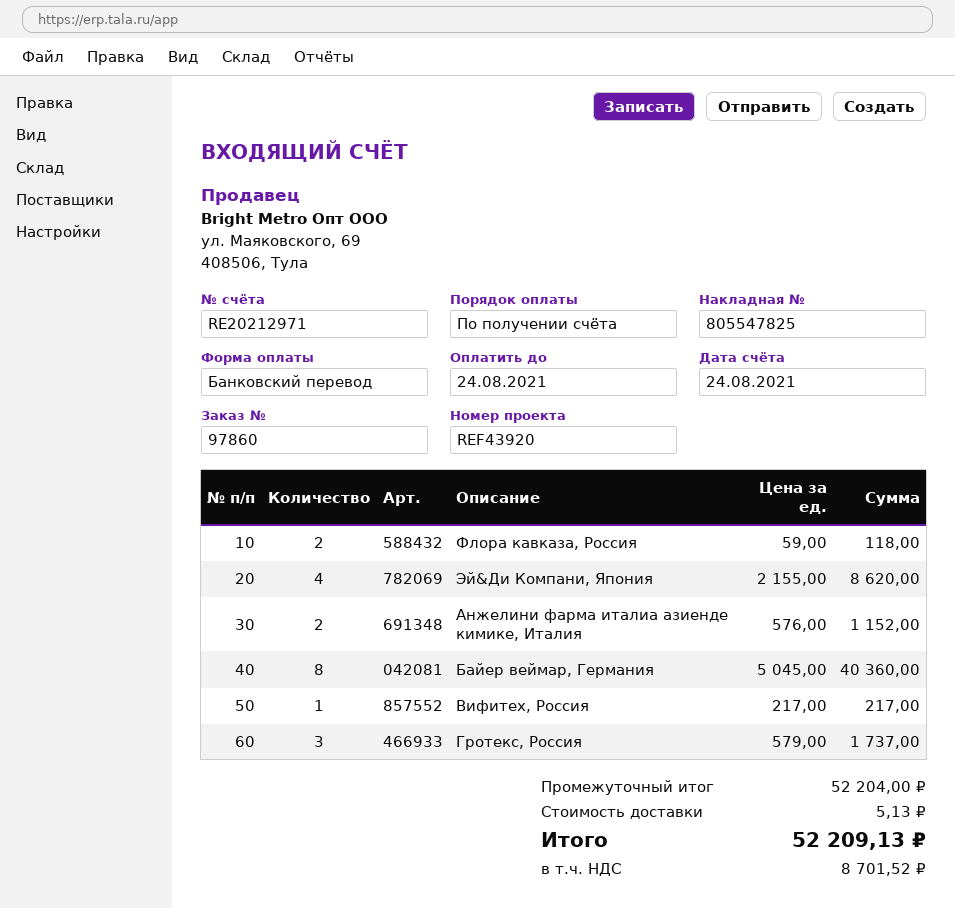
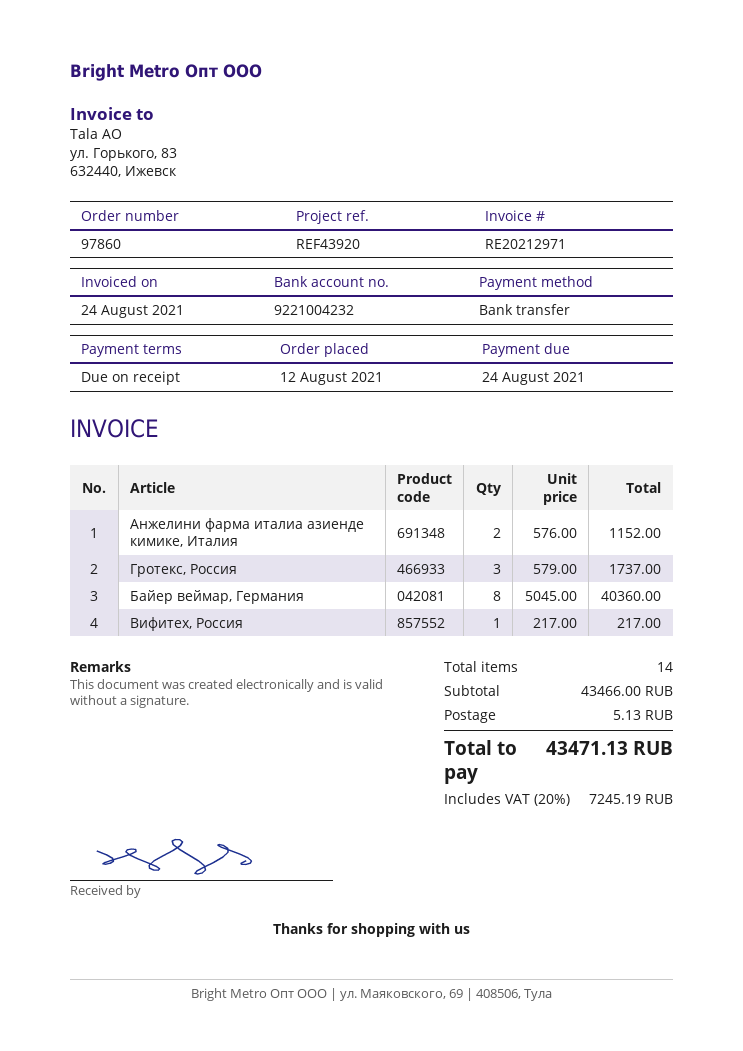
Флора кавказа, Россия: 2 x 59.00 = 118.00 -> none
Эй&Ди Компани, Япония: 4 x 2155.00 = 8620.00 -> none
subtotal: 52204.00 -> 43466.00
tax: 8701.52 -> 7245.19
total: 52209.13 -> 43471.13

